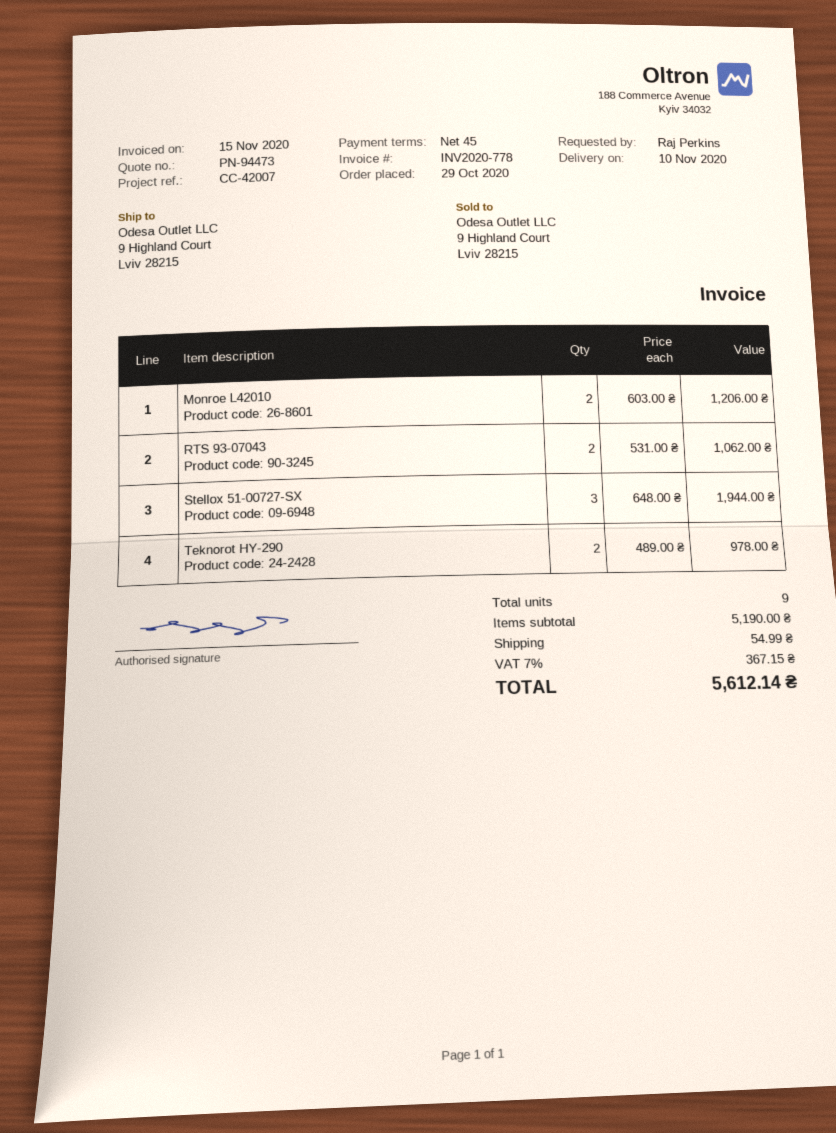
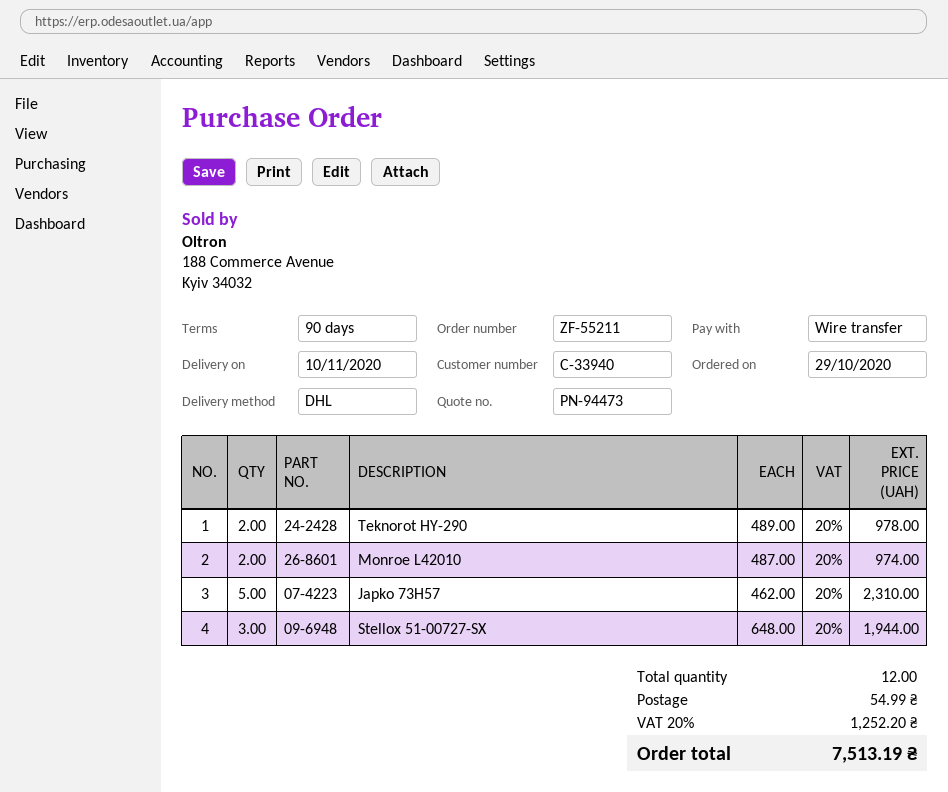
payment terms: 45 days -> 90 days
Monroe L42010: 2 x 603.00 = 1206.00 -> 2 x 487.00 = 974.00
RTS 93-07043: 2 x 531.00 = 1062.00 -> none
Japko 73H57: none -> 5 x 462.00 = 2310.00
total quantity: 9 -> 12
tax: 7% = 367.15 -> 20% = 1252.20
total: 5612.14 -> 7513.19

